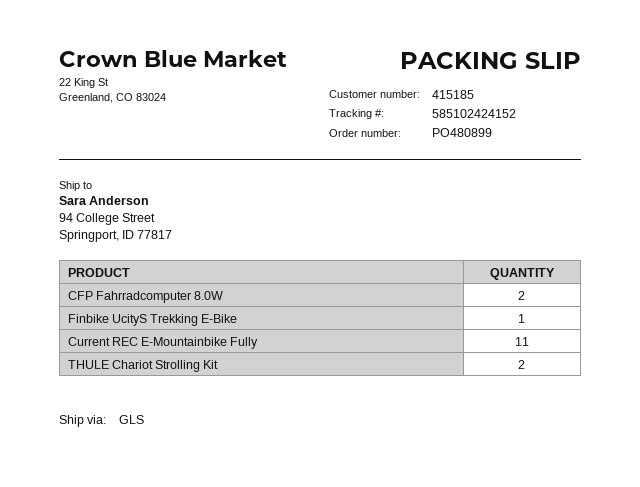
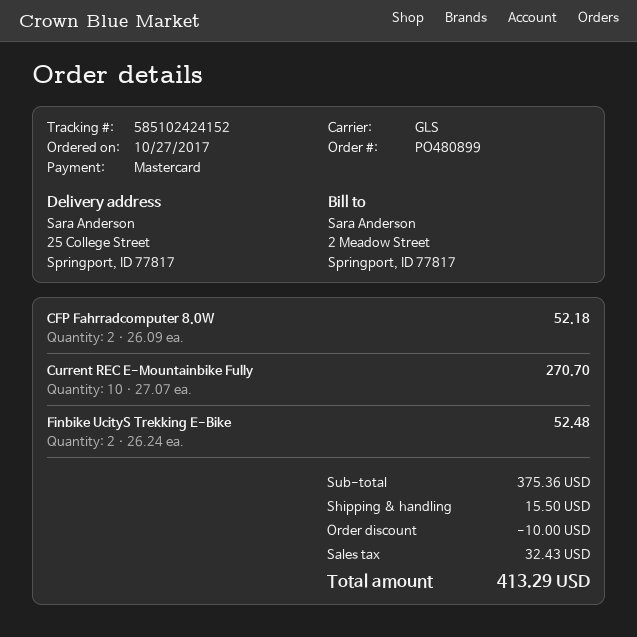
ship to: 94 College Street, Springport, ID 77817 -> 25 College Street, Springport, ID 77817
Finbike UcityS Trekking E-Bike: 1 -> 2
Current REC E-Mountainbike Fully: 11 -> 10
THULE Chariot Strolling Kit: 2 -> none

